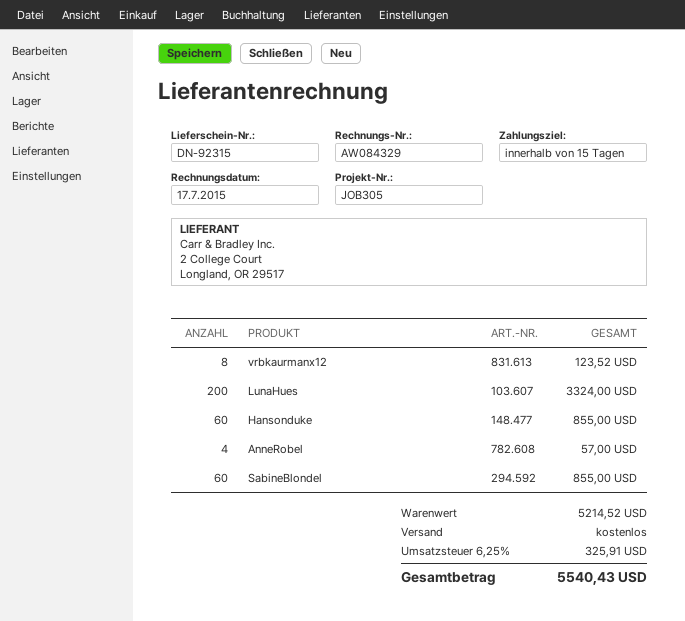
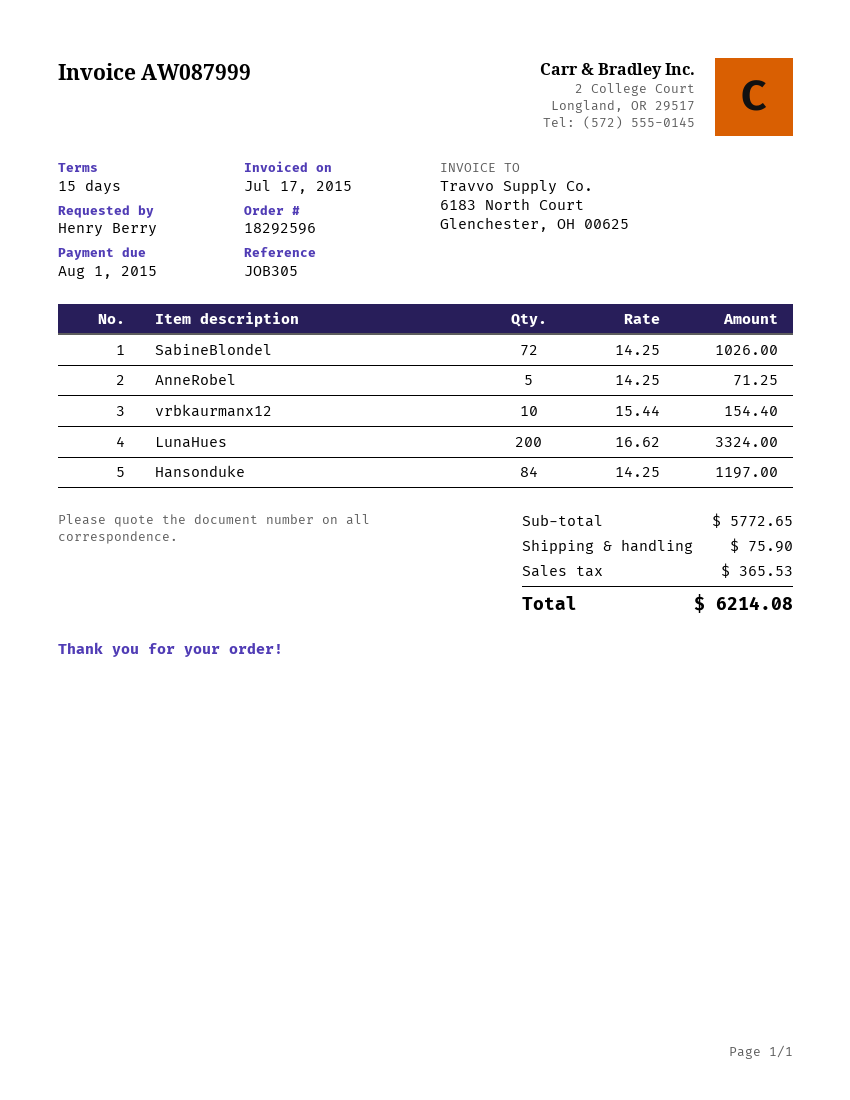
invoice number: AW084329 -> AW087999
vrbkaurmanx12: 8 for 123.52 -> 10 for 154.40
Hansonduke: 60 for 855.00 -> 84 for 1197.00
AnneRobel: 4 for 57.00 -> 5 for 71.25
SabineBlondel: 60 for 855.00 -> 72 for 1026.00
subtotal: 5214.52 -> 5772.65
shipping: 0.00 -> 75.90
tax: 325.91 -> 365.53
total: 5540.43 -> 6214.08

